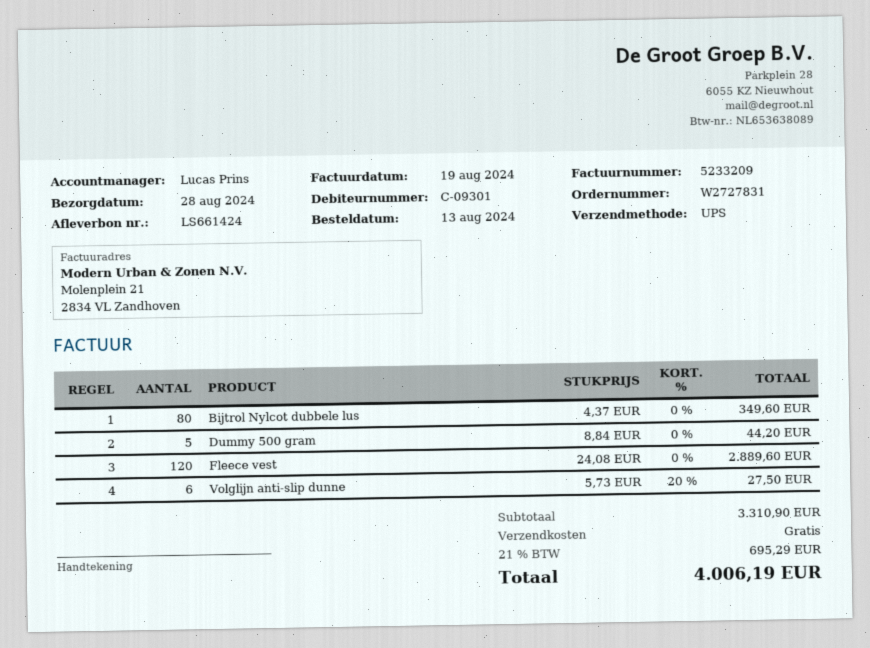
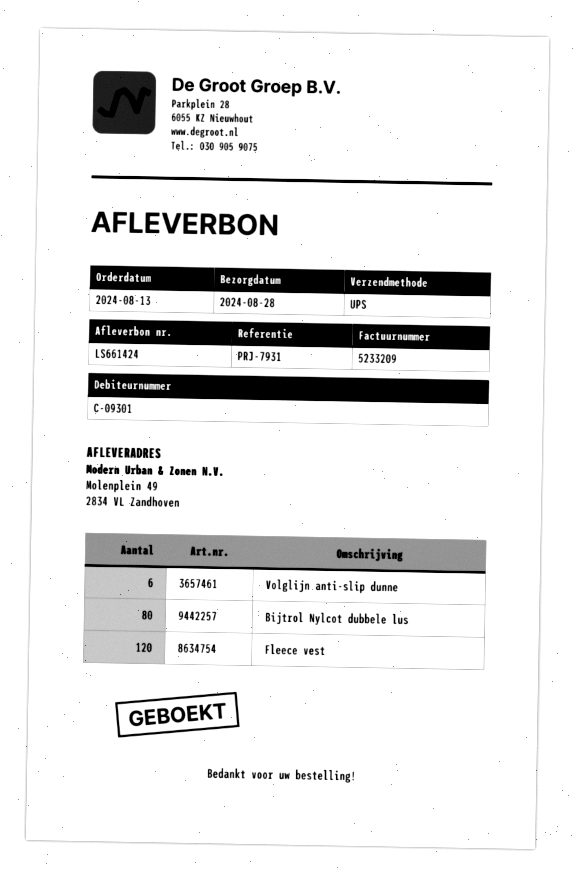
Dummy 500 gram: 5 -> none

